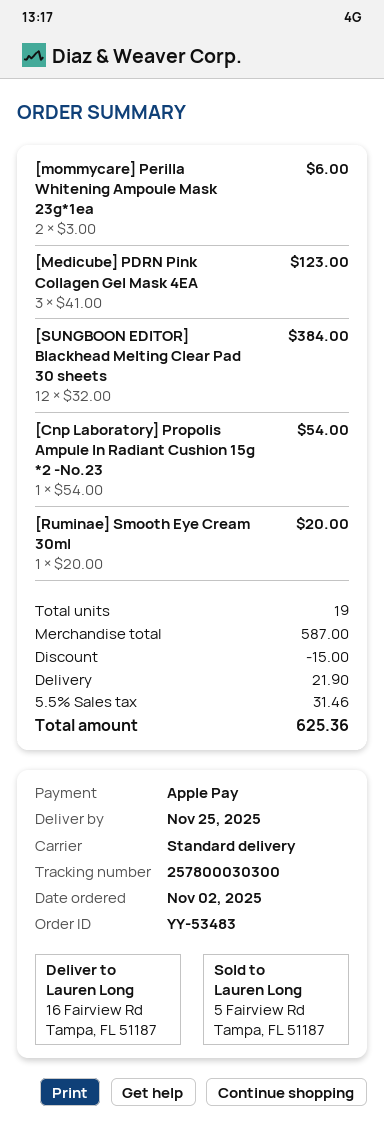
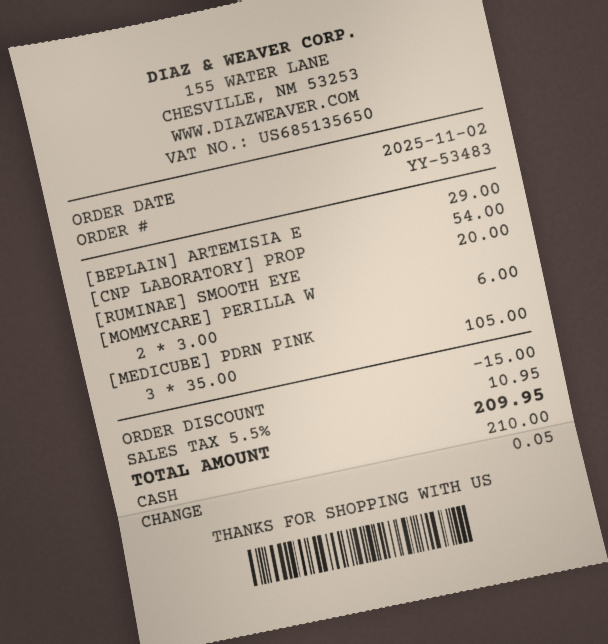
payment method: Apple Pay -> cash
[Medicube] PDRN Pink Collagen Gel Mask 4EA: 3 x 41.00 = 123.00 -> 3 x 35.00 = 105.00
[SUNGBOON EDITOR] Blackhead Melting Clear Pad 30 sheets: 12 x 32.00 = 384.00 -> none
[BEPLAIN] ARTEMISIA E: none -> 1 x 29.00 = 29.00
shipping: 21.90 -> none
tax: 5.5% = 31.46 -> 5.5% = 10.95
total: 625.36 -> 209.95

